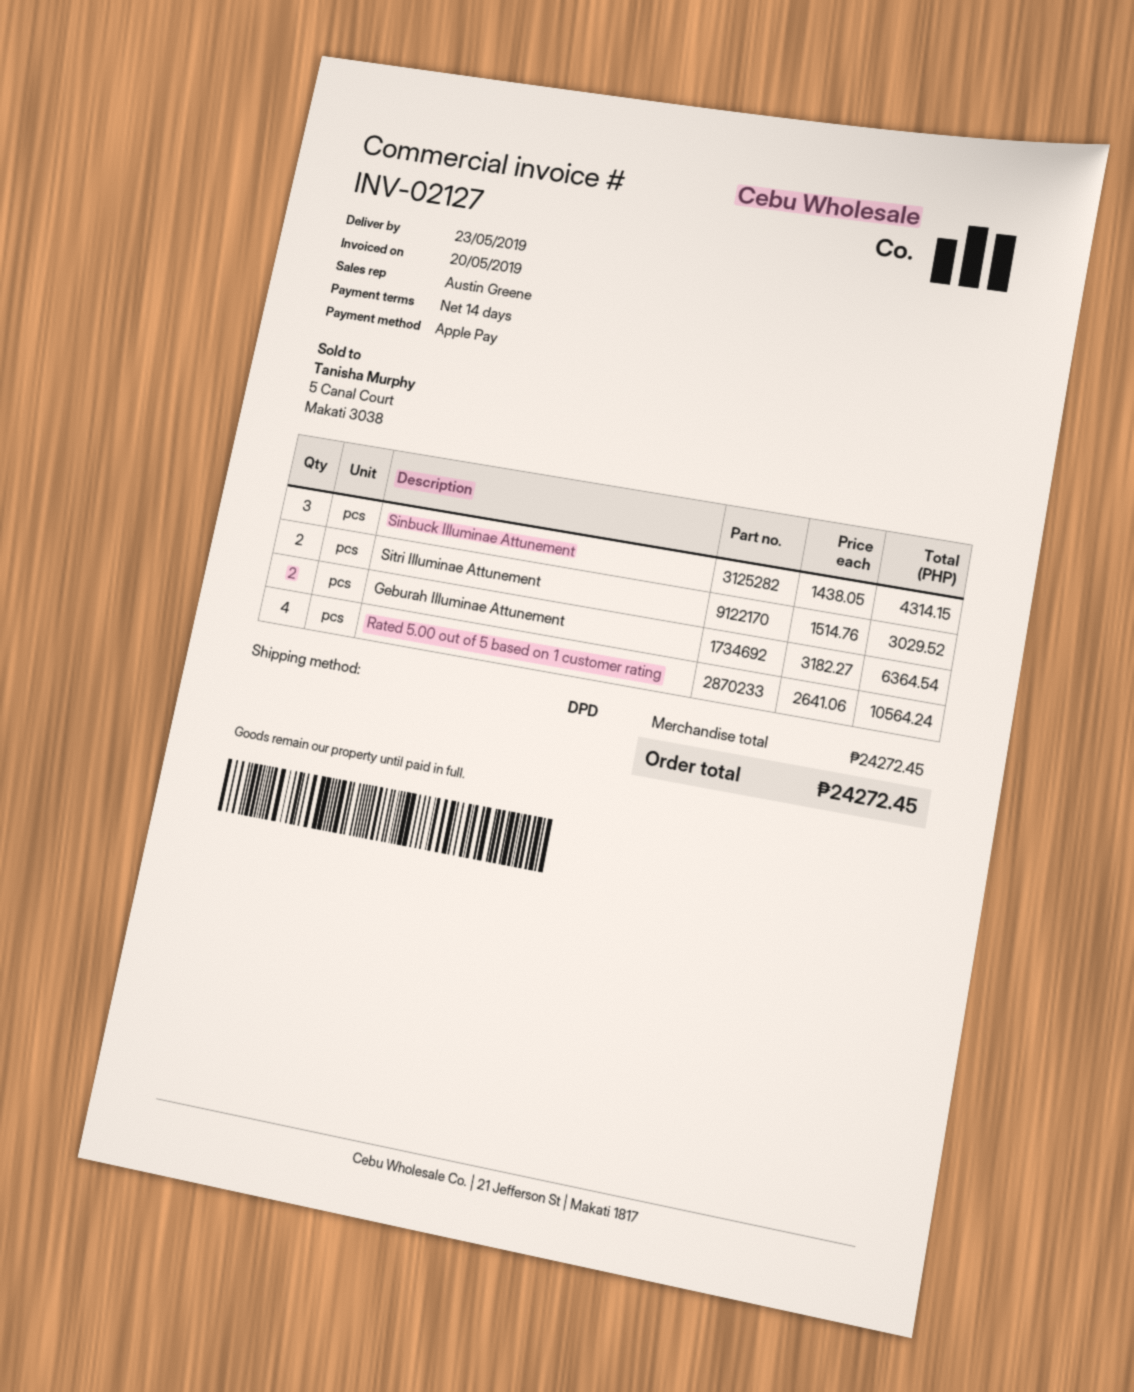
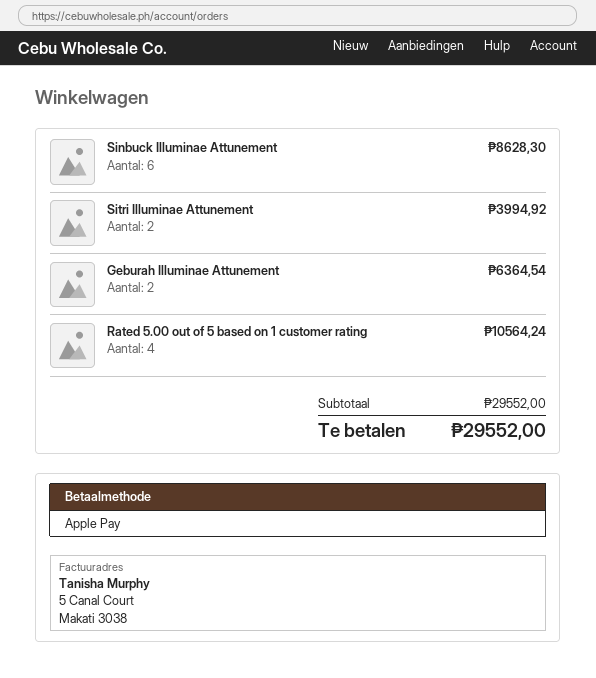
Sinbuck Illuminae Attunement: 3 for 4314.15 -> 6 for 8628.30
Sitri Illuminae Attunement: 2 for 3029.52 -> 2 for 3994.92
subtotal: 24272.45 -> 29552.00
total: 24272.45 -> 29552.00

